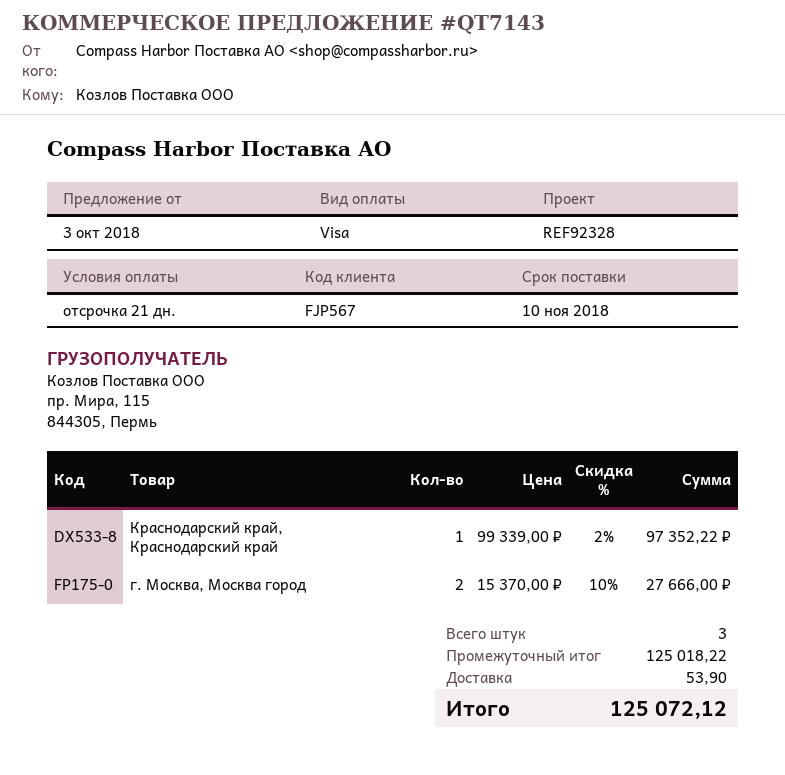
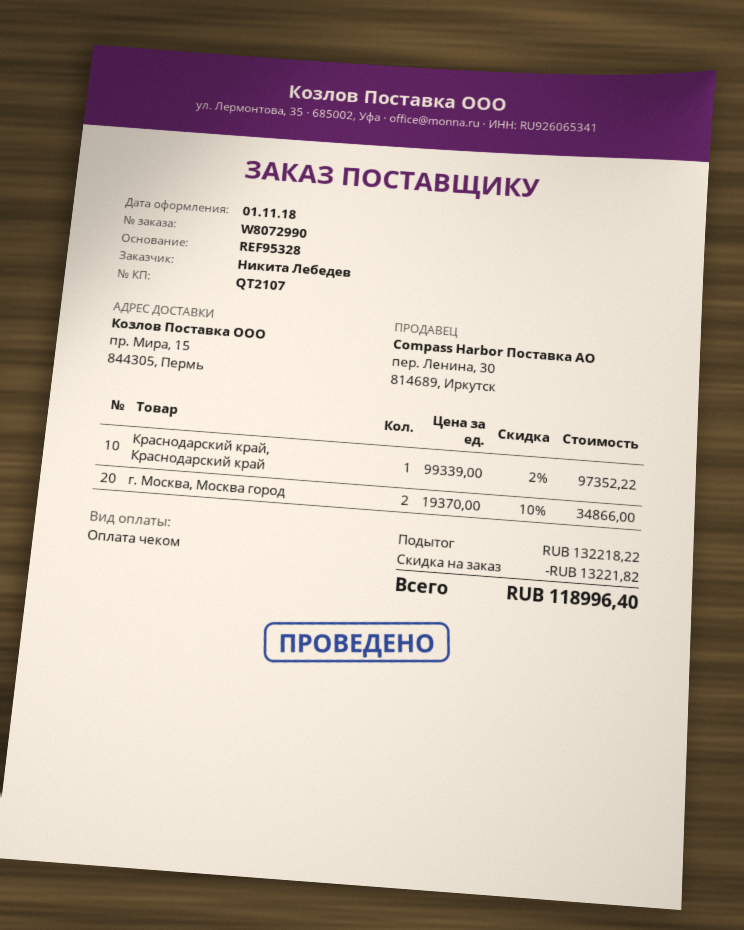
quote number: QT7143 -> QT2107
reference: REF92328 -> REF95328
payment method: Visa -> cheque
ship to: пр. Мира, 115, 844305, Пермь -> пр. Мира, 15, 844305, Пермь
г. Москва, Москва город: 2 x 15370.00 - 10% = 27666.00 -> 2 x 19370.00 - 10% = 34866.00
subtotal: 125018.22 -> 132218.22
discount: none -> 13221.82
shipping: 53.90 -> none
total: 125072.12 -> 118996.40

